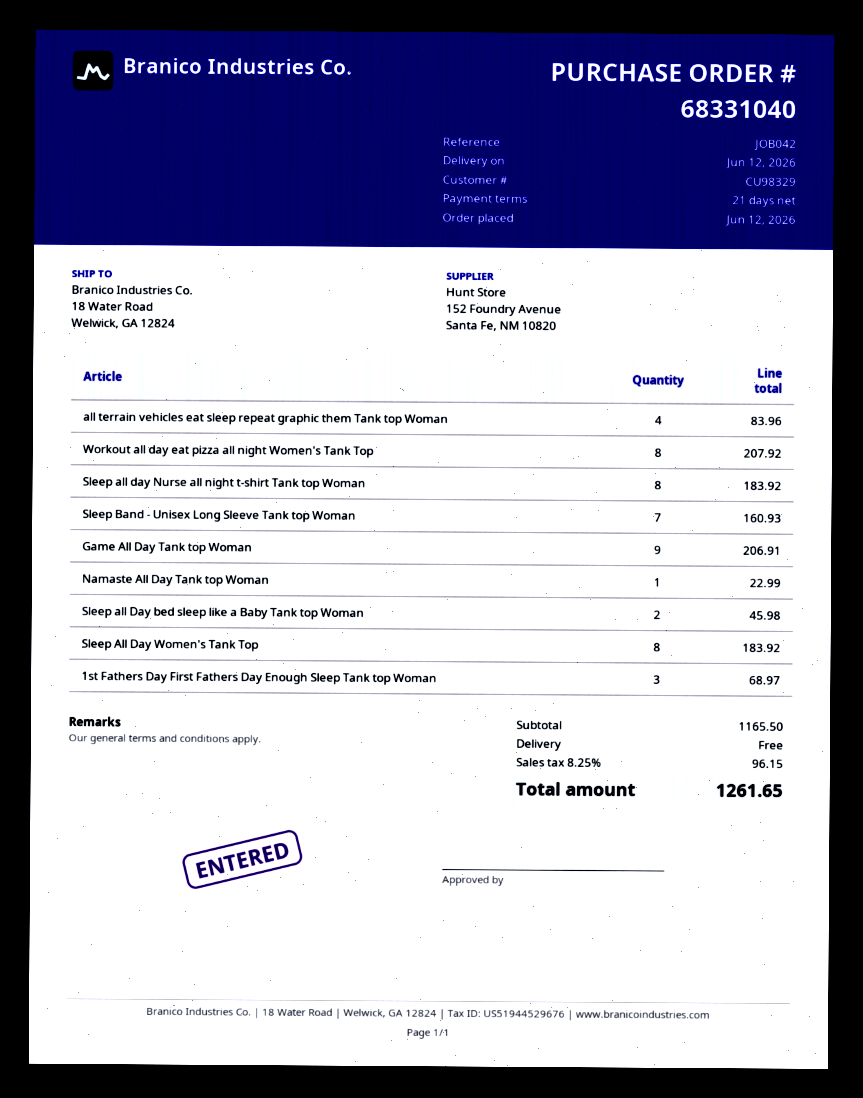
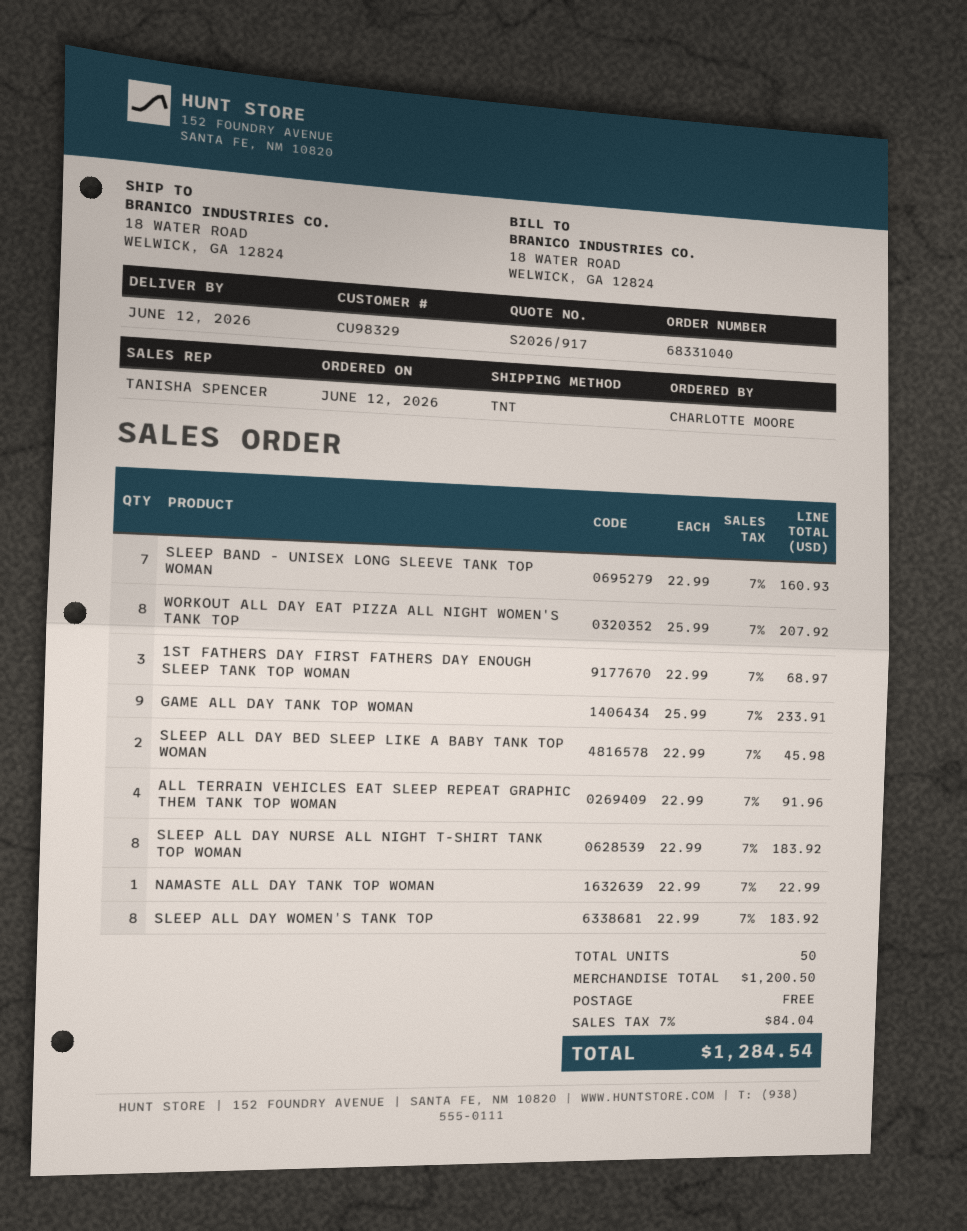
all terrain vehicles eat sleep repeat graphic them Tank top Woman: 4 for 83.96 -> 4 for 91.96
Game All Day Tank top Woman: 9 for 206.91 -> 9 for 233.91
subtotal: 1165.50 -> 1200.50
tax: 8.25% = 96.15 -> 7% = 84.04
total: 1261.65 -> 1284.54

